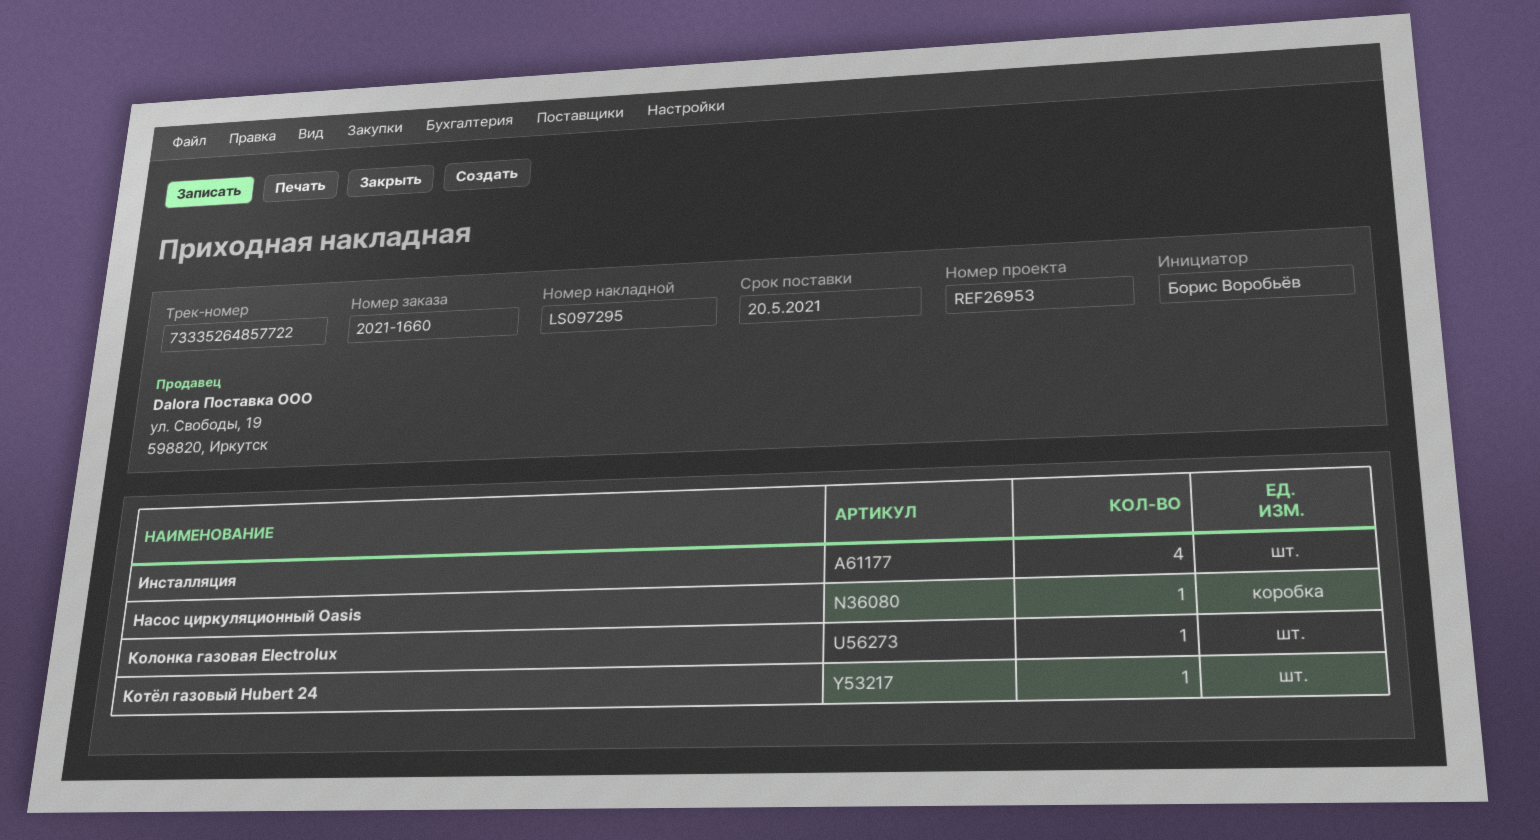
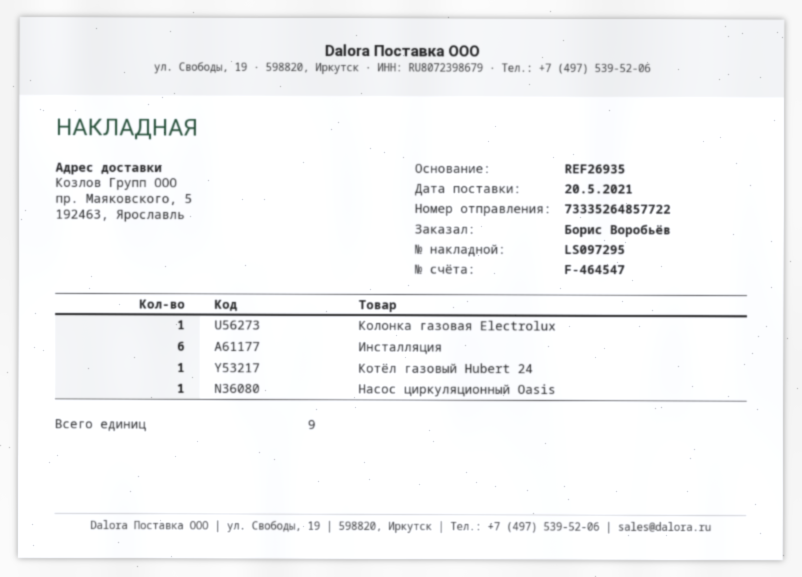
reference: REF26953 -> REF26935
Инсталляция: 4 -> 6

